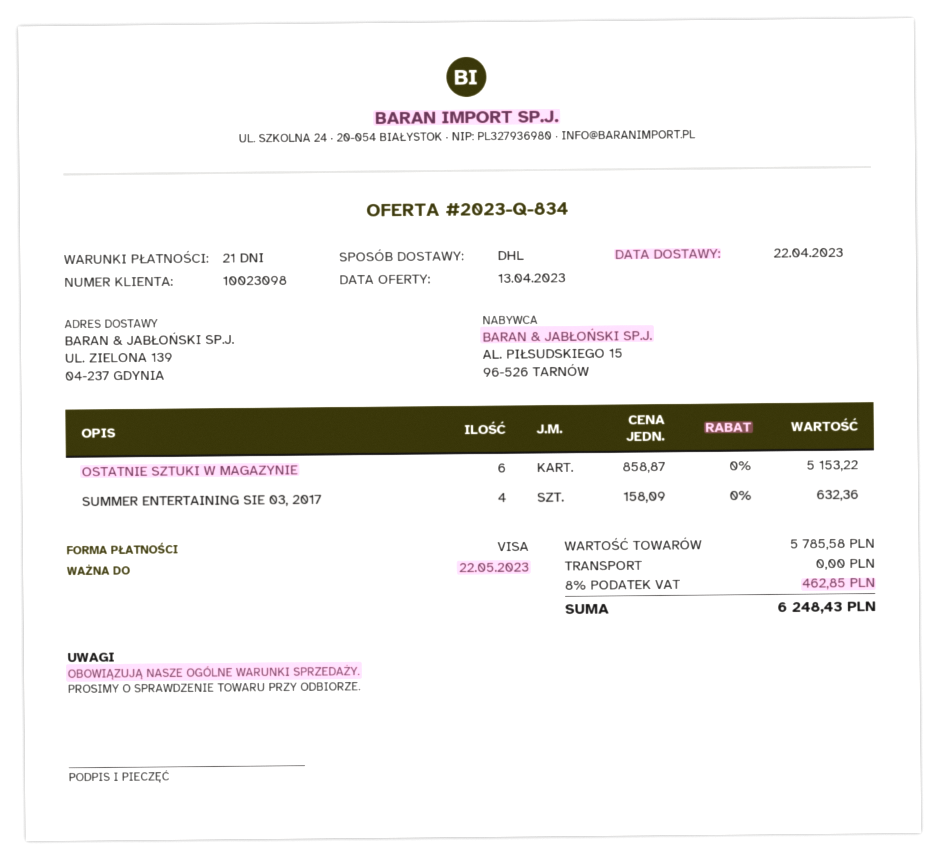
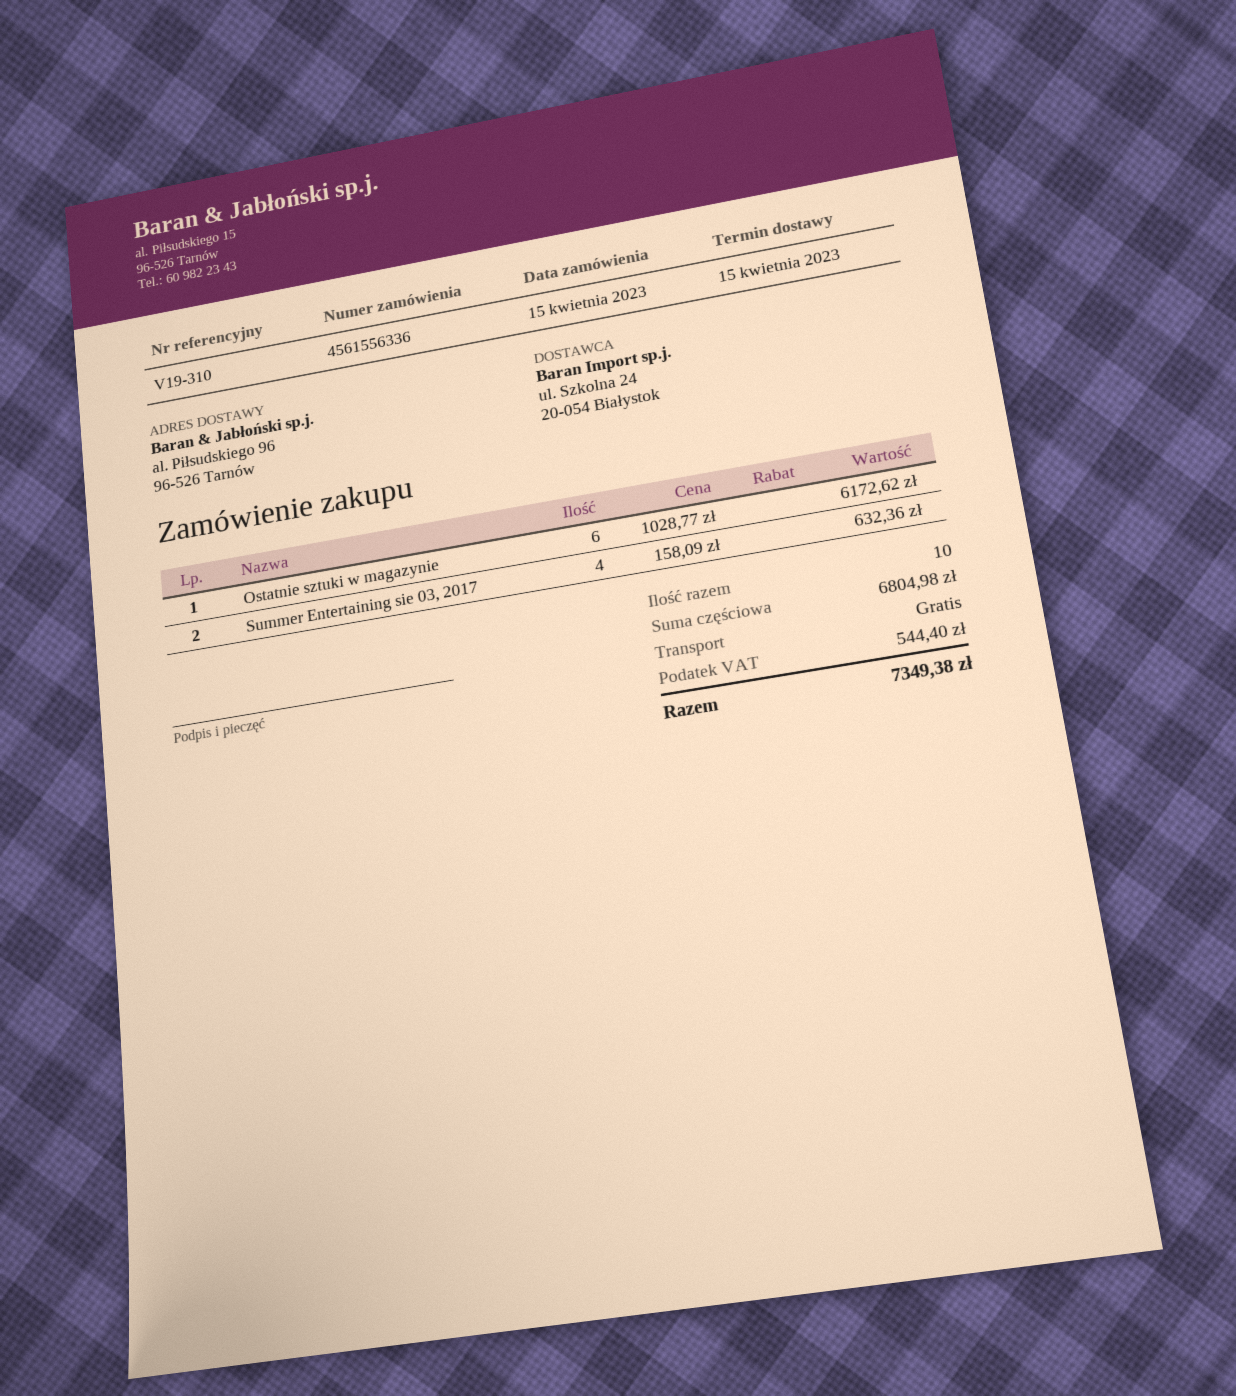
delivery date: 2023-04-22 -> 2023-04-15
ship to: UL. ZIELONA 139, 04-237 GDYNIA -> al. Piłsudskiego 96, 96-526 Tarnów
OSTATNIE SZTUKI W MAGAZYNIE: 6 x 858.87 = 5153.22 -> 6 x 1028.77 = 6172.62
subtotal: 5785.58 -> 6804.98
tax: 462.85 -> 544.40
total: 6248.43 -> 7349.38

